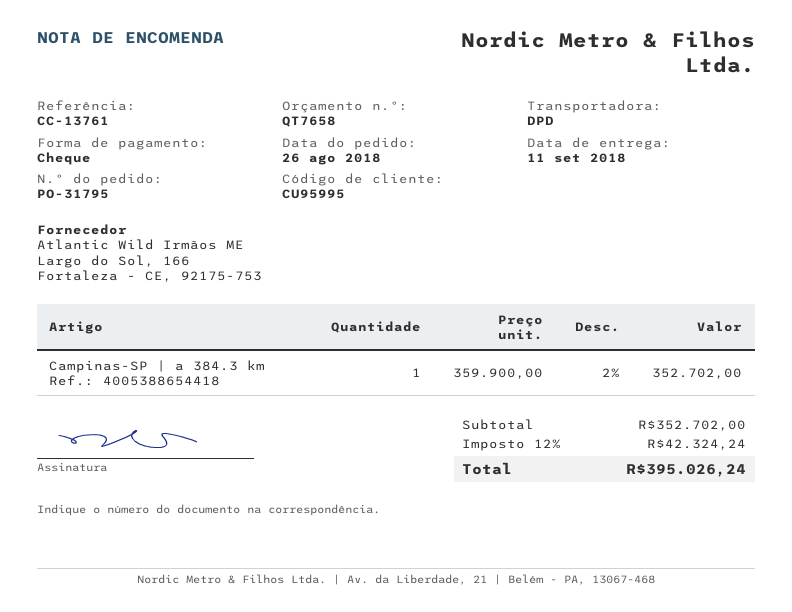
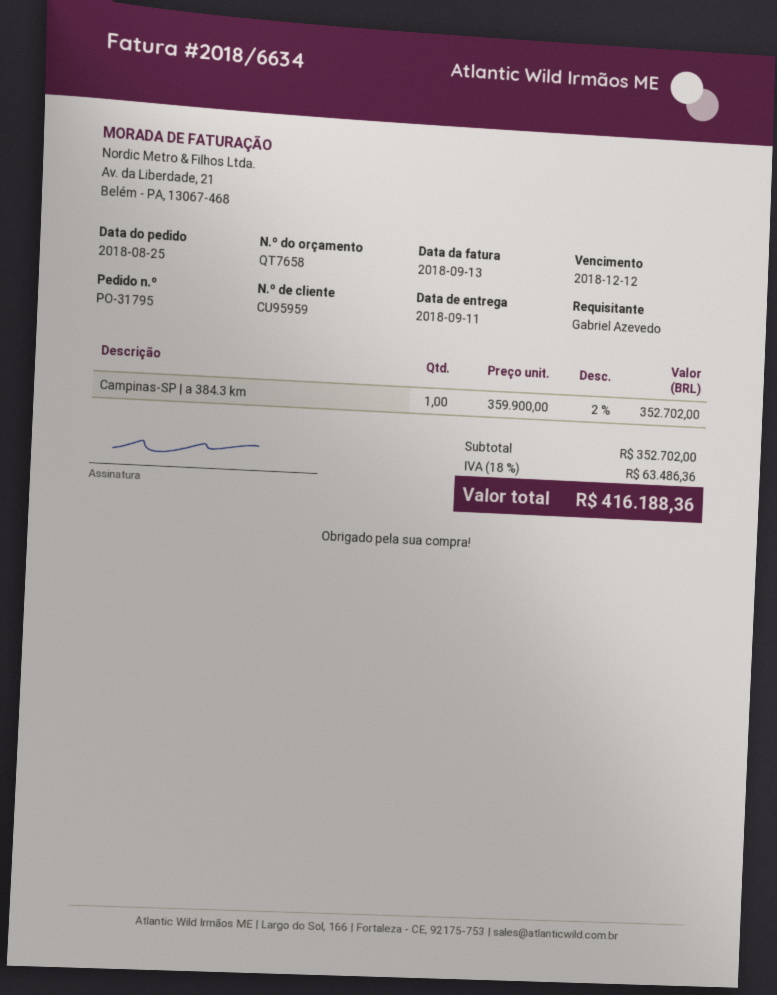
order date: 2018-08-26 -> 2018-08-25
customer number: CU95995 -> CU95959
tax: 12% = 42324.24 -> 18% = 63486.36
total: 395026.24 -> 416188.36

